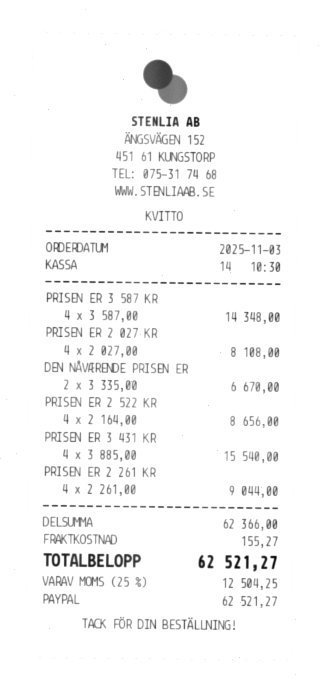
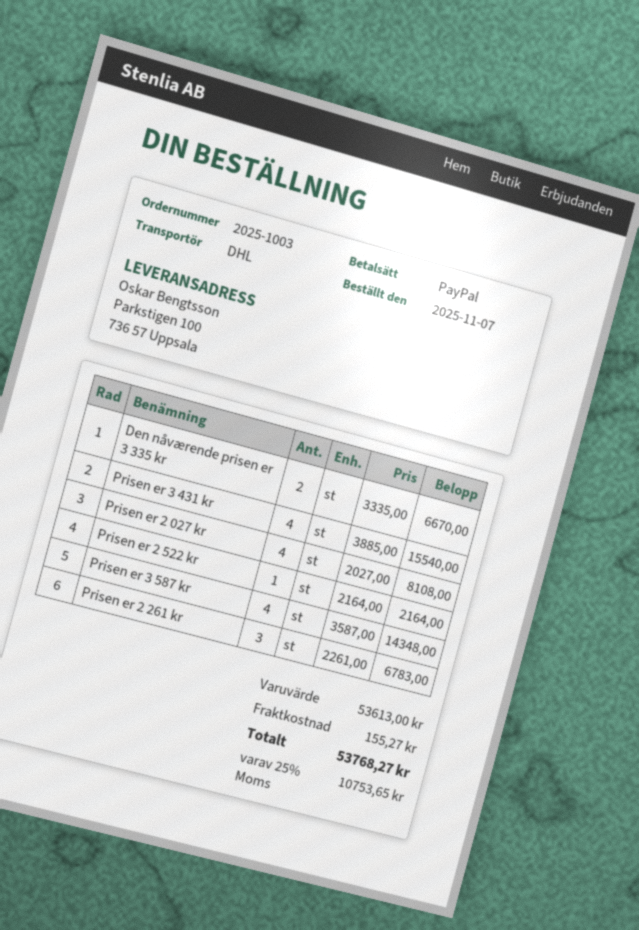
order date: 2025-11-03 -> 2025-11-07
PRISEN ER 2 522 KR: 4 x 2164.00 = 8656.00 -> 1 x 2164.00 = 2164.00
PRISEN ER 2 261 KR: 4 x 2261.00 = 9044.00 -> 3 x 2261.00 = 6783.00
subtotal: 62366.00 -> 53613.00
tax: 25% = 12504.25 -> 25% = 10753.65
total: 62521.27 -> 53768.27

